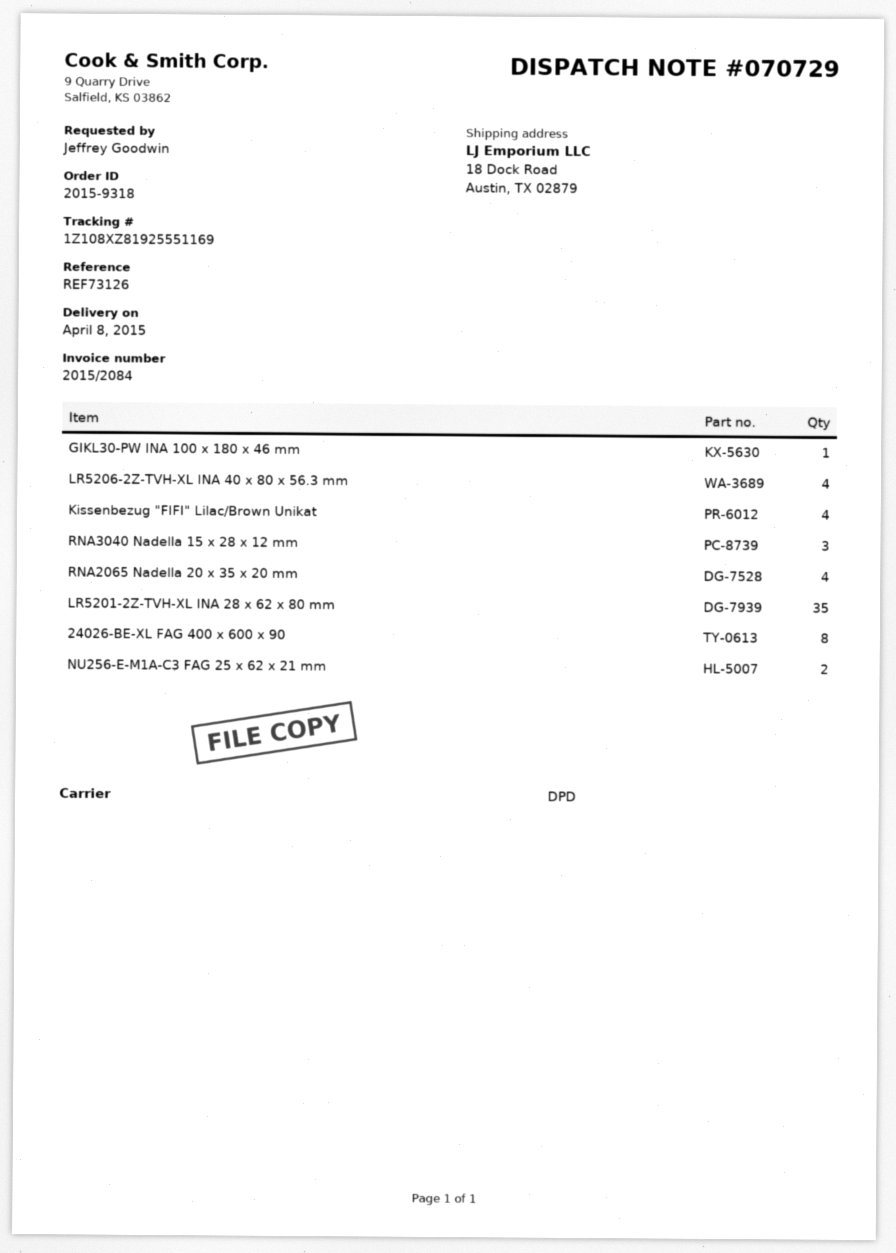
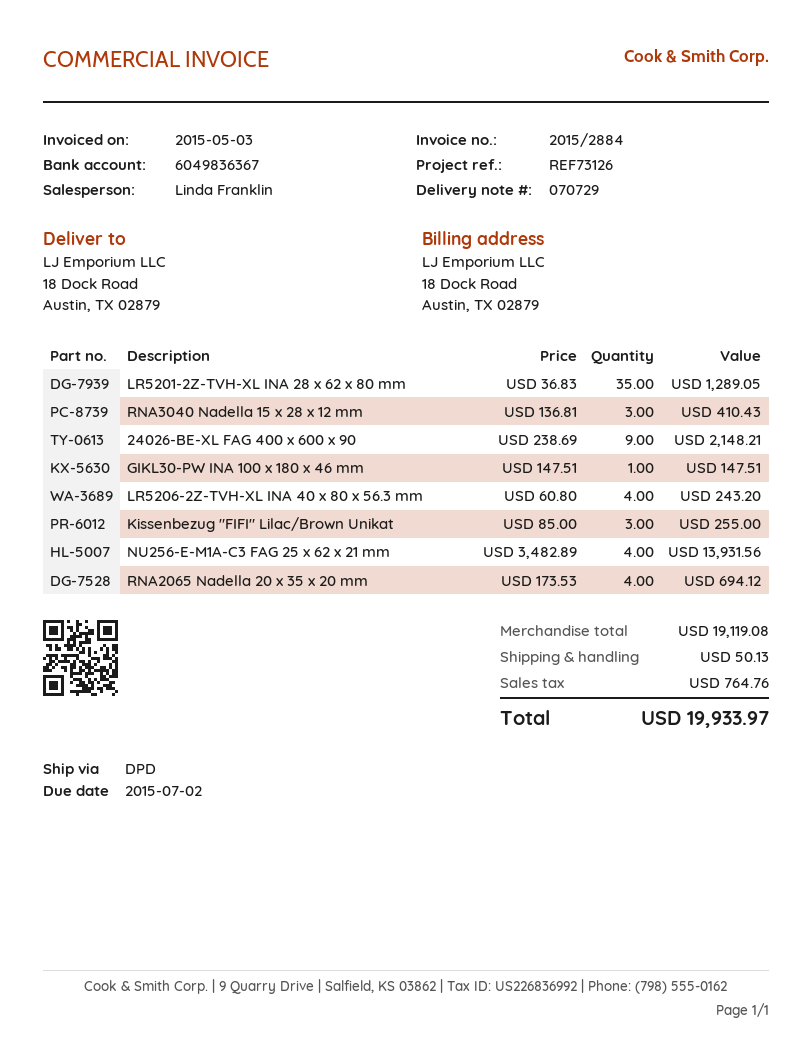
invoice number: 2015/2084 -> 2015/2884
Kissenbezug "FIFI" Lilac/Brown Unikat: 4 -> 3
24026-BE-XL FAG 400 x 600 x 90: 8 -> 9
NU256-E-M1A-C3 FAG 25 x 62 x 21 mm: 2 -> 4

